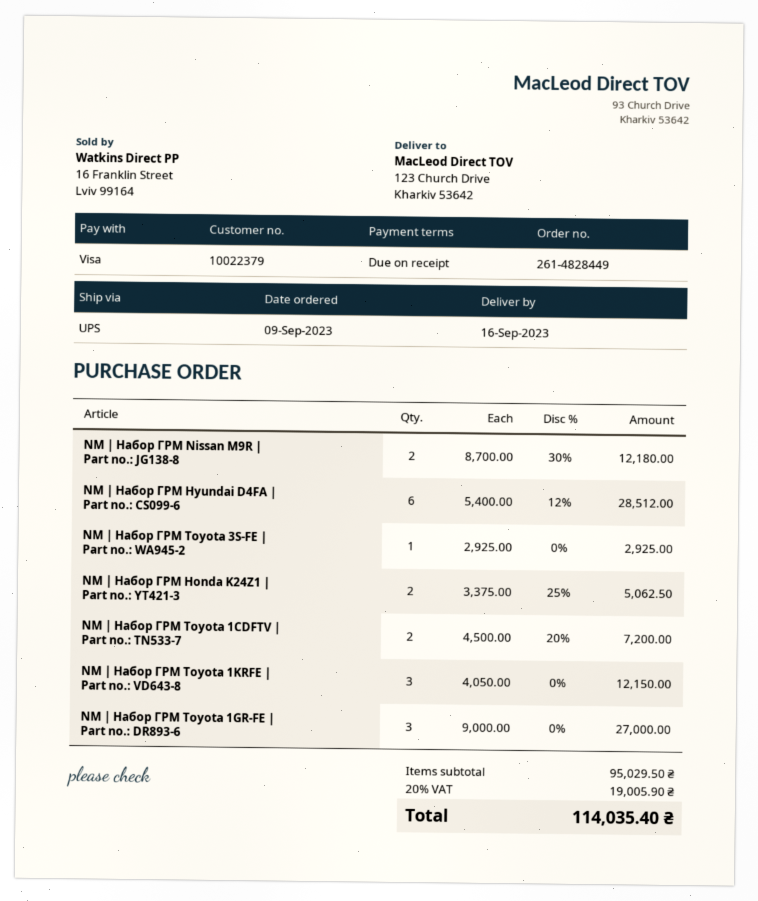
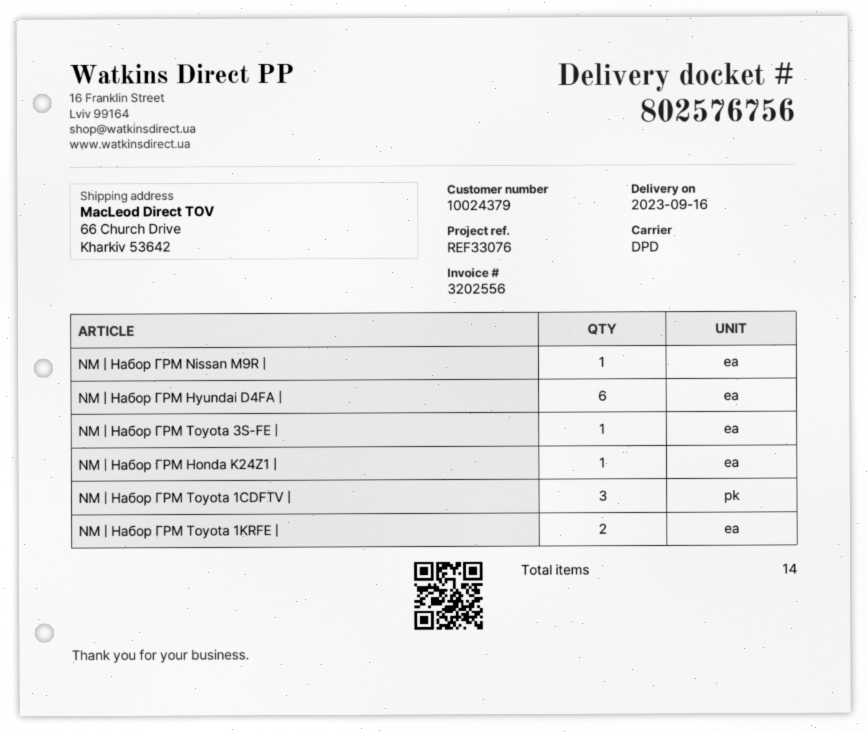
customer number: 10022379 -> 10024379
shipping method: UPS -> DPD
ship to: 123 Church Drive, Kharkiv 53642 -> 66 Church Drive, Kharkiv 53642
NM | Набор ГРМ Nissan M9R |: 2 -> 1
NM | Набор ГРМ Honda K24Z1 |: 2 -> 1
NM | Набор ГРМ Toyota 1CDFTV |: 2 -> 3
NM | Набор ГРМ Toyota 1KRFE |: 3 -> 2
NM | Набор ГРМ Toyota 1GR-FE |: 3 -> none

